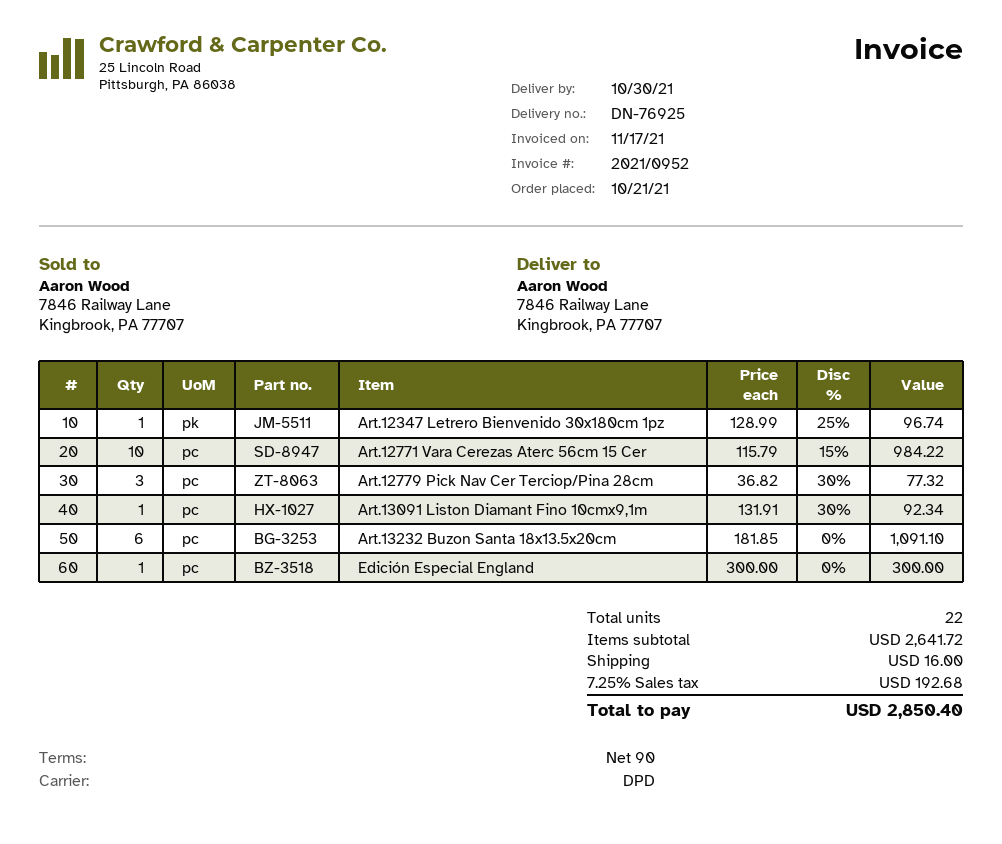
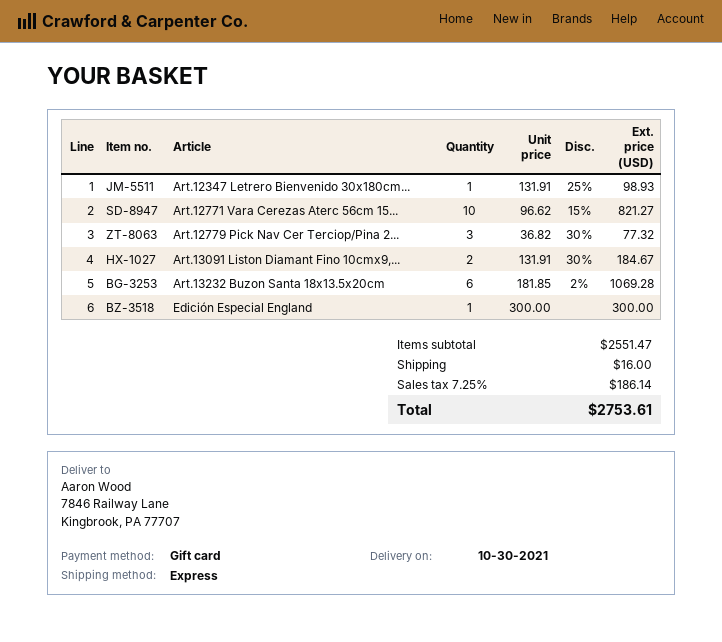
shipping method: DPD -> express
Art.12347 Letrero Bienvenido 30x180cm 1pz: 1 x 128.99 - 25% = 96.74 -> 1 x 131.91 - 25% = 98.93
Art.12771 Vara Cerezas Aterc 56cm 15 Cer: 10 x 115.79 - 15% = 984.22 -> 10 x 96.62 - 15% = 821.27
Art.13091 Liston Diamant Fino 10cmx9,1m: 1 x 131.91 - 30% = 92.34 -> 2 x 131.91 - 30% = 184.67
Art.13232 Buzon Santa 18x13.5x20cm: 6 x 181.85 = 1091.10 -> 6 x 181.85 - 2% = 1069.28
subtotal: 2641.72 -> 2551.47
tax: 7.25% = 192.68 -> 7.25% = 186.14
total: 2850.40 -> 2753.61

